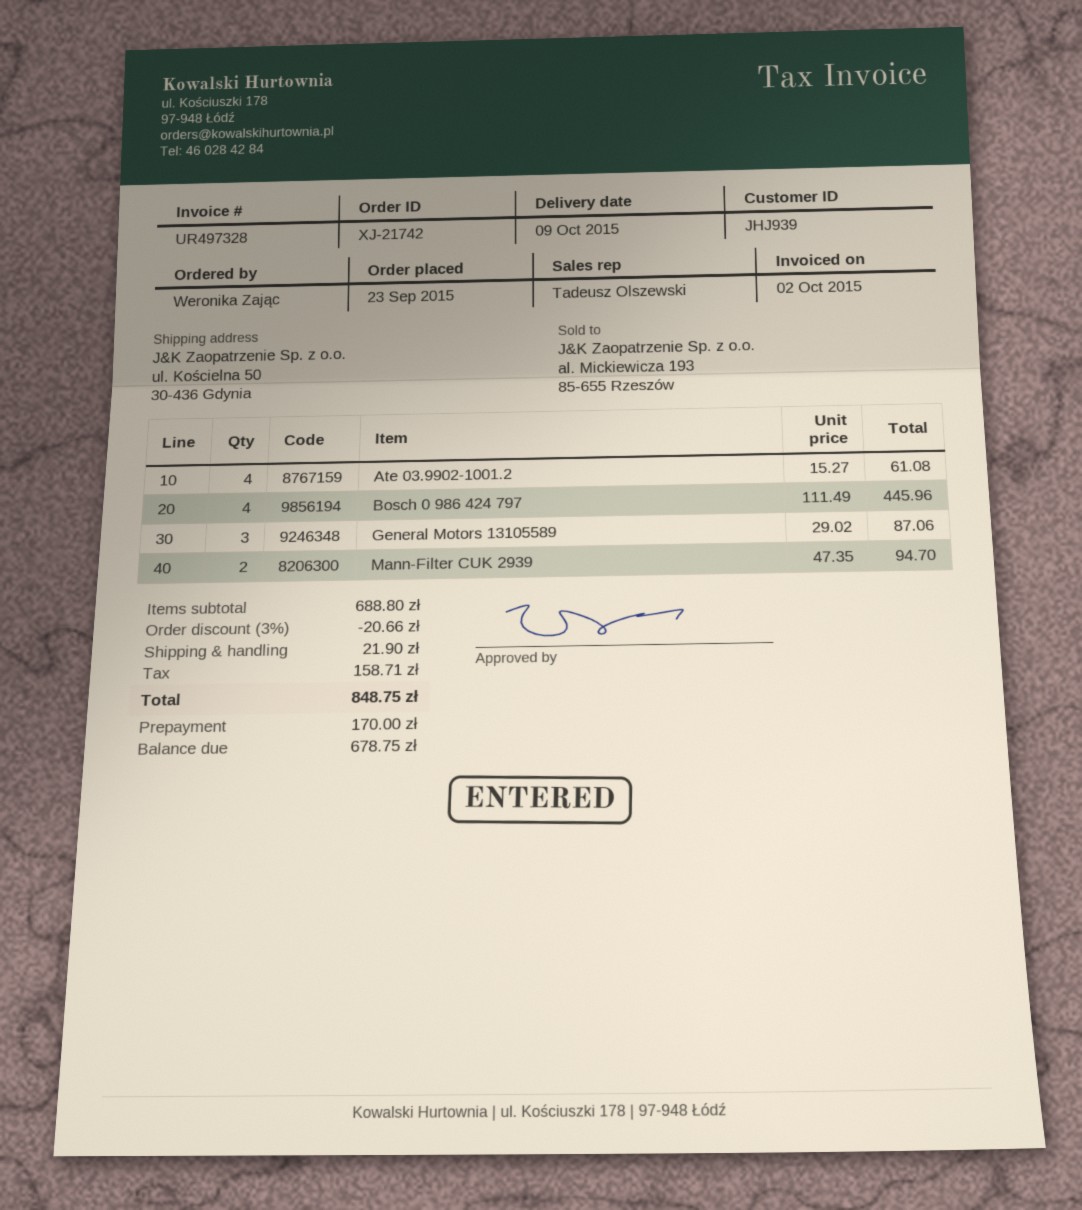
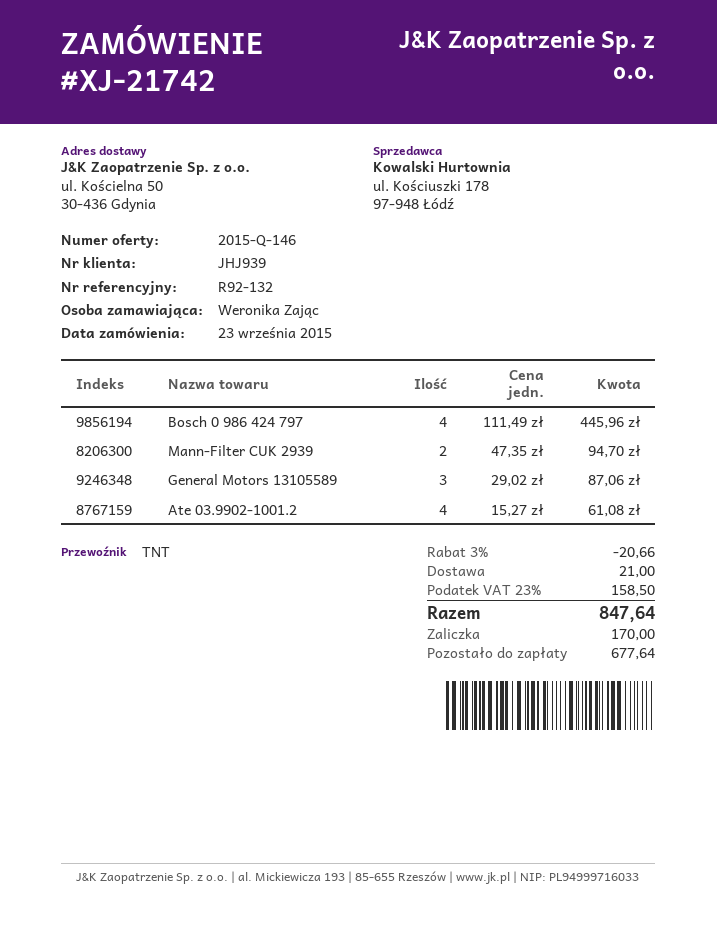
shipping: 21.90 -> 21.00
tax: 158.71 -> 158.50
total: 848.75 -> 847.64
balance: 678.75 -> 677.64

